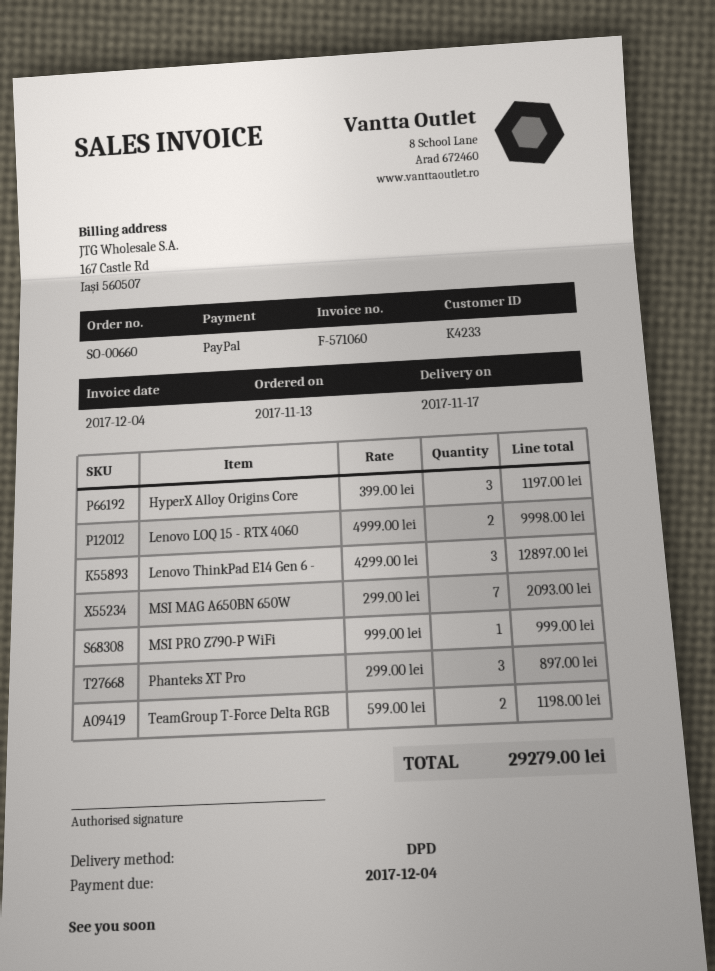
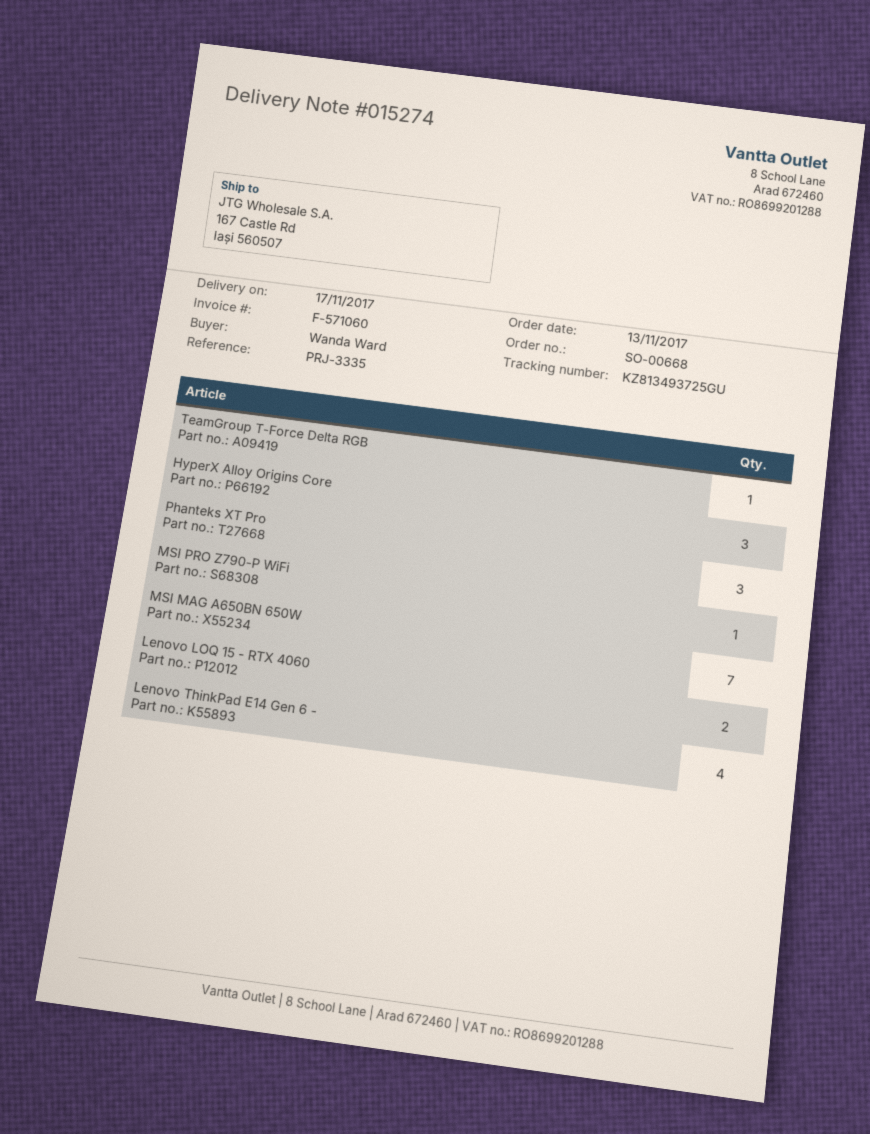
order number: SO-00660 -> SO-00668
Lenovo ThinkPad E14 Gen 6 -: 3 -> 4
TeamGroup T-Force Delta RGB: 2 -> 1

